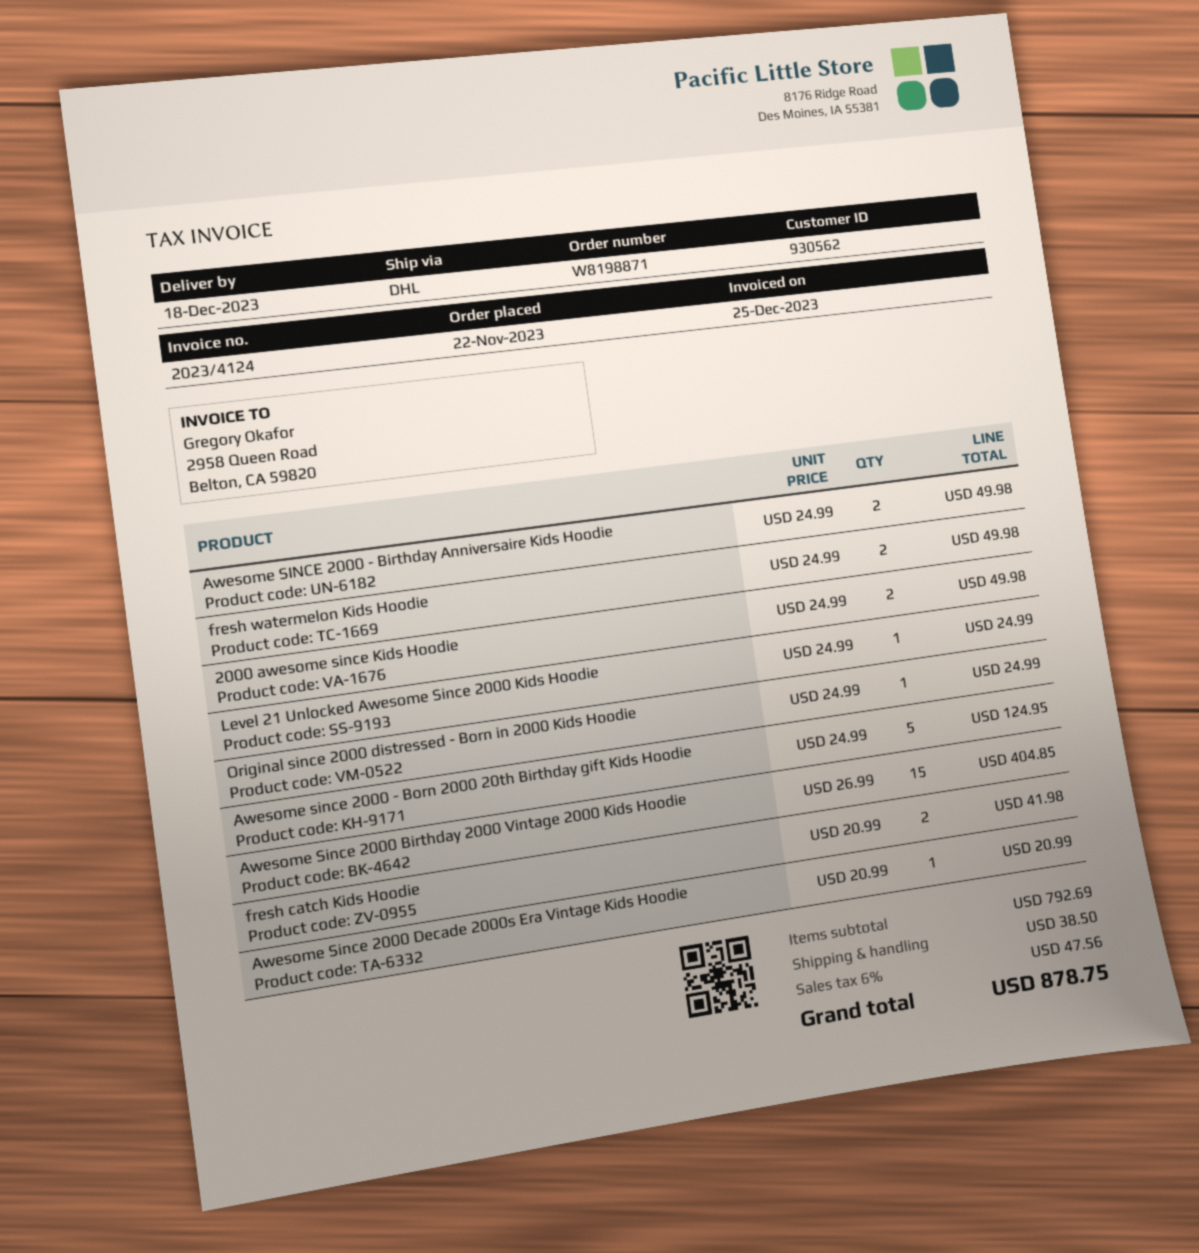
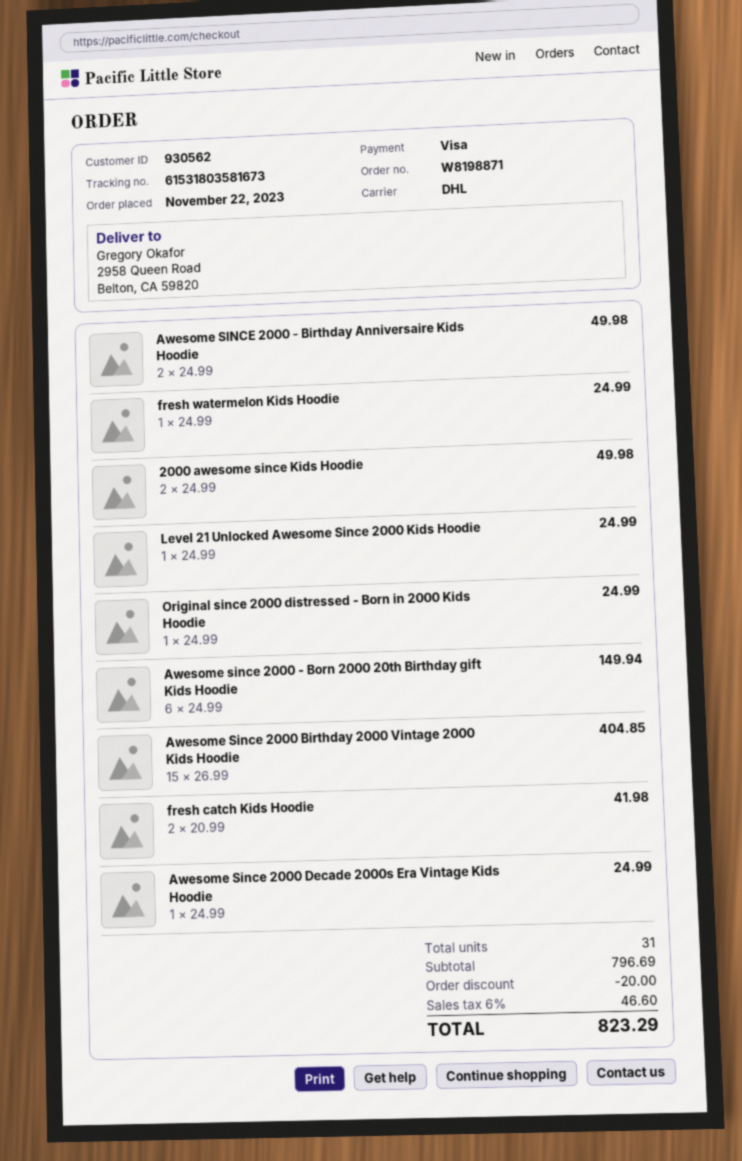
fresh watermelon Kids Hoodie: 2 x 24.99 = 49.98 -> 1 x 24.99 = 24.99
Awesome since 2000 - Born 2000 20th Birthday gift Kids Hoodie: 5 x 24.99 = 124.95 -> 6 x 24.99 = 149.94
Awesome Since 2000 Decade 2000s Era Vintage Kids Hoodie: 1 x 20.99 = 20.99 -> 1 x 24.99 = 24.99
subtotal: 792.69 -> 796.69
discount: none -> 20.00
shipping: 38.50 -> none
tax: 6% = 47.56 -> 6% = 46.60
total: 878.75 -> 823.29

